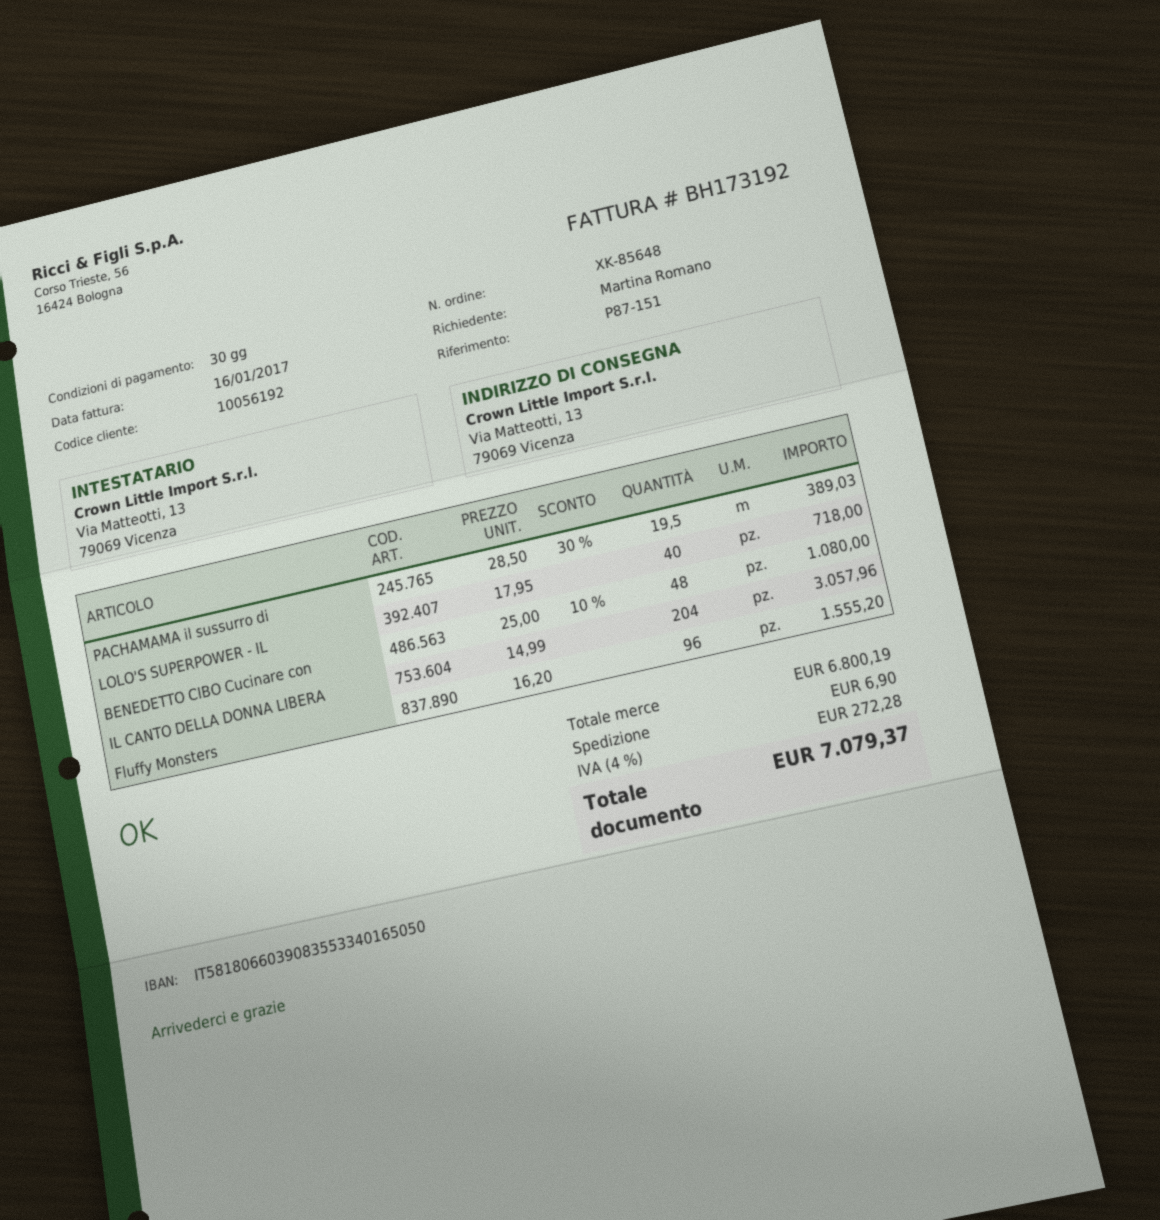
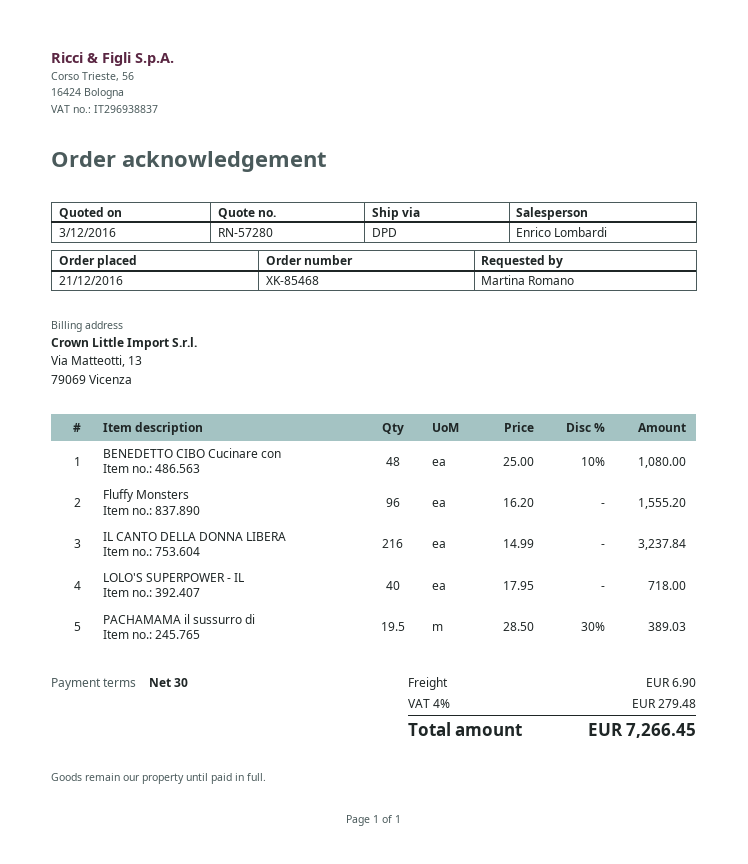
order number: XK-85648 -> XK-85468
IL CANTO DELLA DONNA LIBERA: 204 x 14.99 = 3057.96 -> 216 x 14.99 = 3237.84
tax: 4% = 272.28 -> 4% = 279.48
total: 7079.37 -> 7266.45

